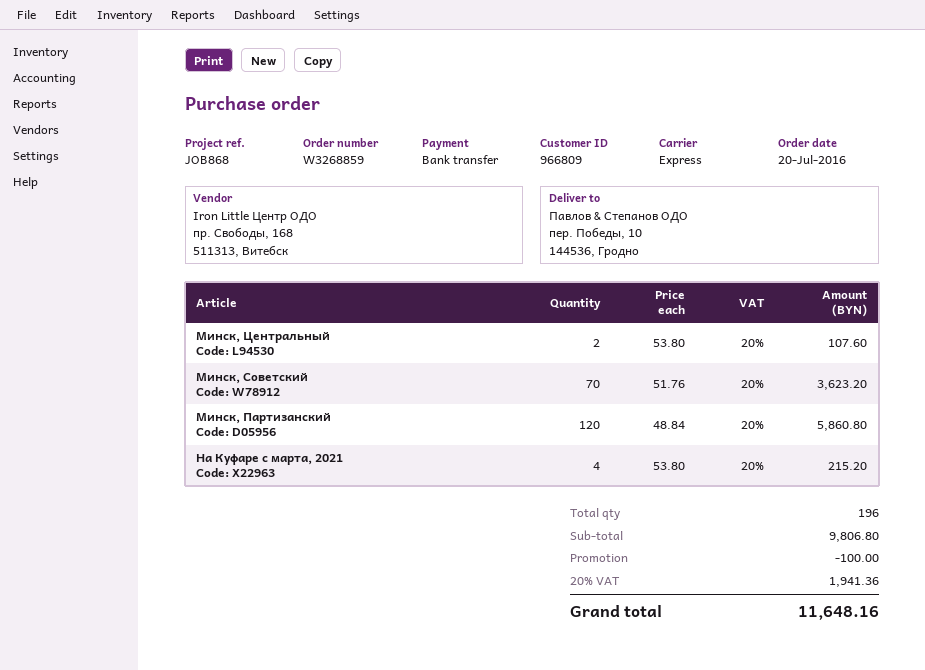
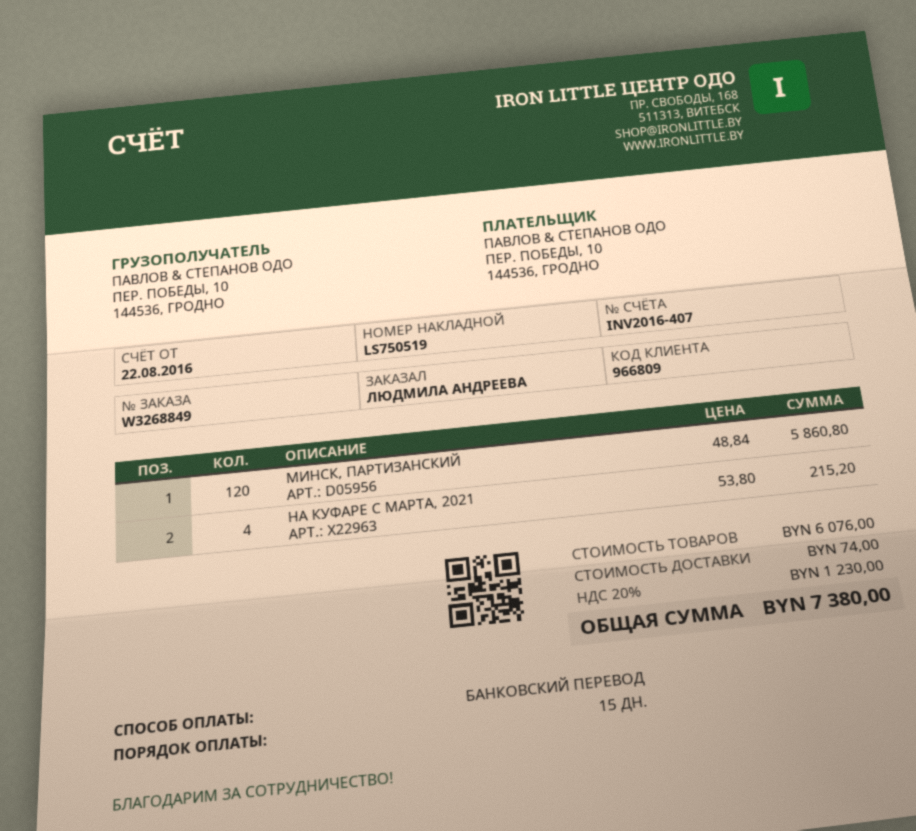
order number: W3268859 -> W3268849
Минск, Центральный: 2 x 53.80 = 107.60 -> none
Минск, Советский: 70 x 51.76 = 3623.20 -> none
subtotal: 9806.80 -> 6076.00
discount: 100.00 -> none
shipping: none -> 74.00
tax: 20% = 1941.36 -> 20% = 1230.00
total: 11648.16 -> 7380.00

